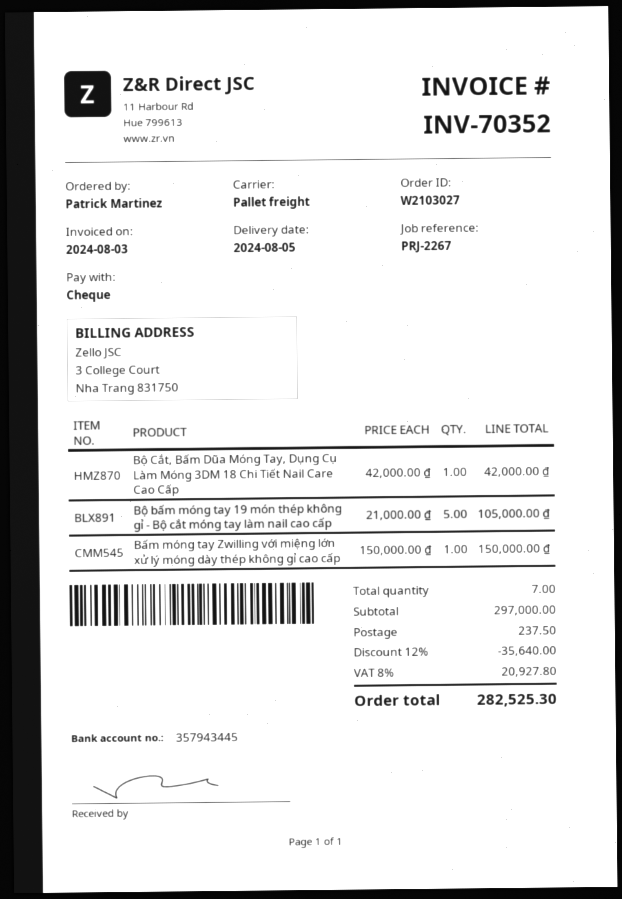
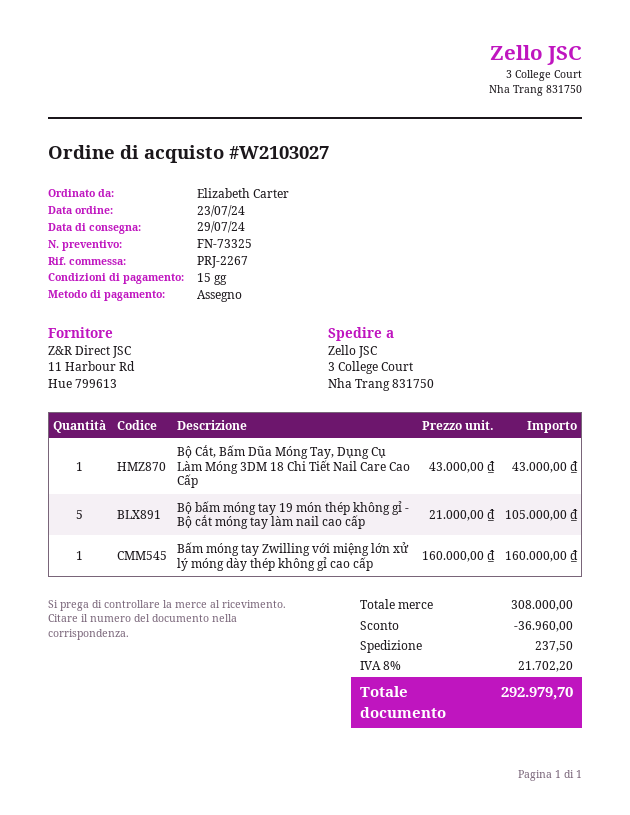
delivery date: 2024-08-05 -> 2024-07-29
ordered by: Patrick Martinez -> Elizabeth Carter
Bộ Cắt, Bấm Dũa Móng Tay, Dụng Cụ Làm Móng 3DM 18 Chi Tiết Nail Care Cao Cấp: 1 x 42000.00 = 42000.00 -> 1 x 43000.00 = 43000.00
Bấm móng tay Zwilling với miệng lớn xử lý móng dày thép không gỉ cao cấp: 1 x 150000.00 = 150000.00 -> 1 x 160000.00 = 160000.00
subtotal: 297000.00 -> 308000.00
discount: 35640.00 -> 36960.00
tax: 8% = 20927.80 -> 8% = 21702.20
total: 282525.30 -> 292979.70

